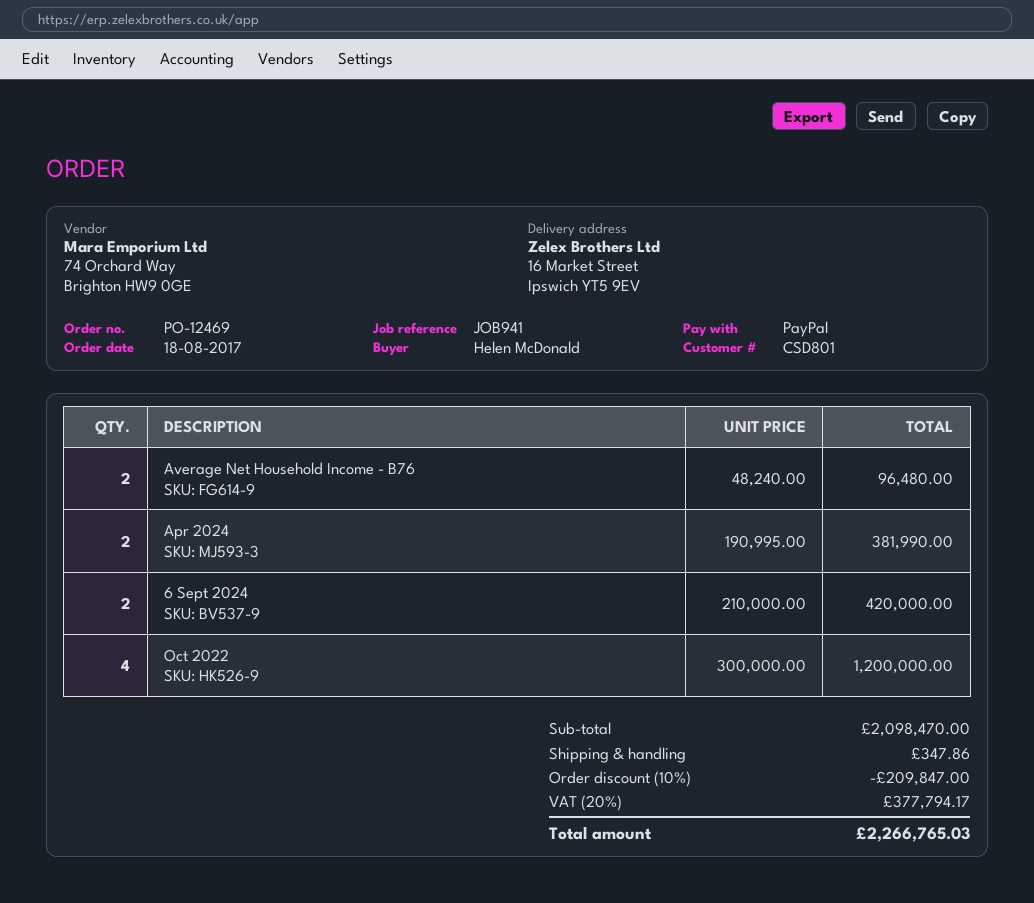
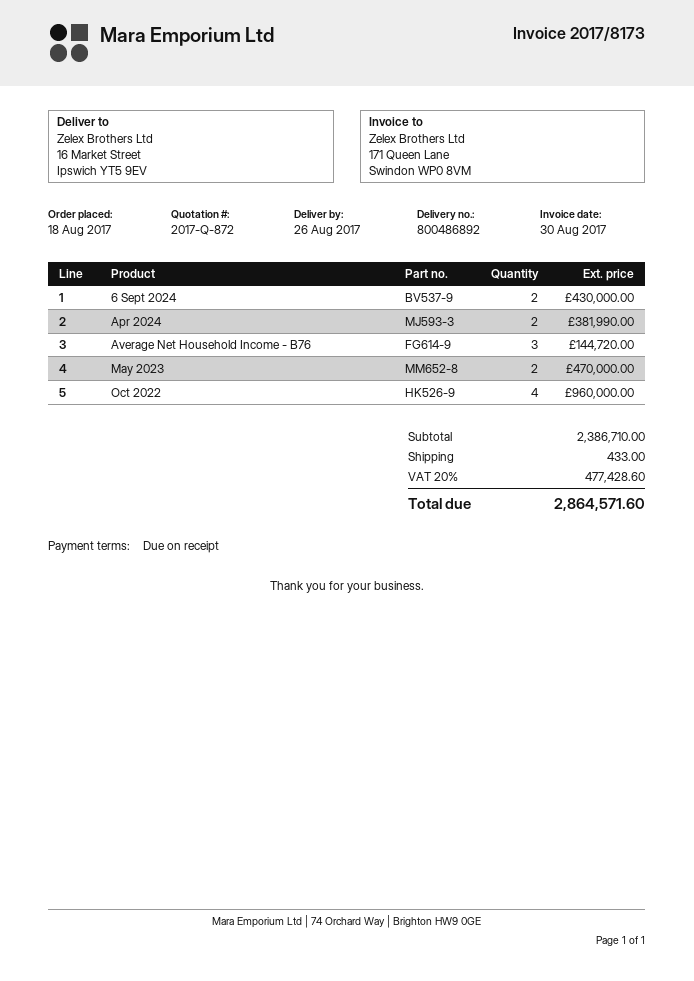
Average Net Household Income - B76: 2 for 96480.00 -> 3 for 144720.00
6 Sept 2024: 2 for 420000.00 -> 2 for 430000.00
Oct 2022: 4 for 1200000.00 -> 4 for 960000.00
May 2023: none -> 2 for 470000.00
subtotal: 2098470.00 -> 2386710.00
discount: 10% = 209847.00 -> none
shipping: 347.86 -> 433.00
tax: 20% = 377794.17 -> 20% = 477428.60
total: 2266765.03 -> 2864571.60

